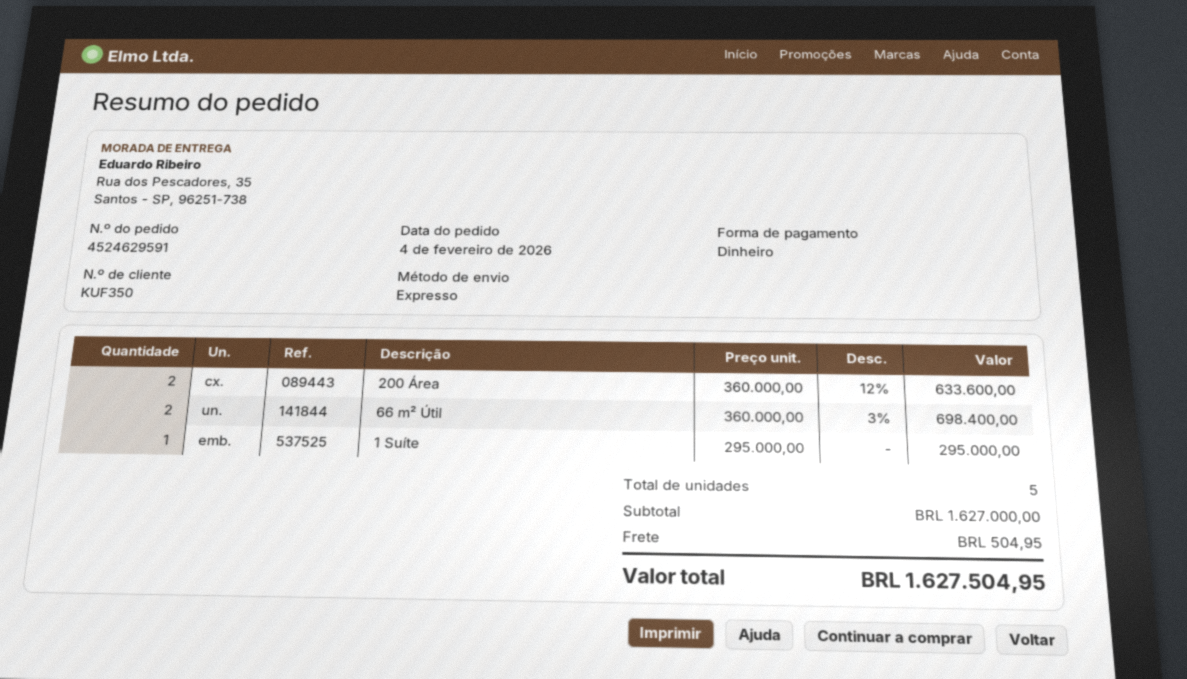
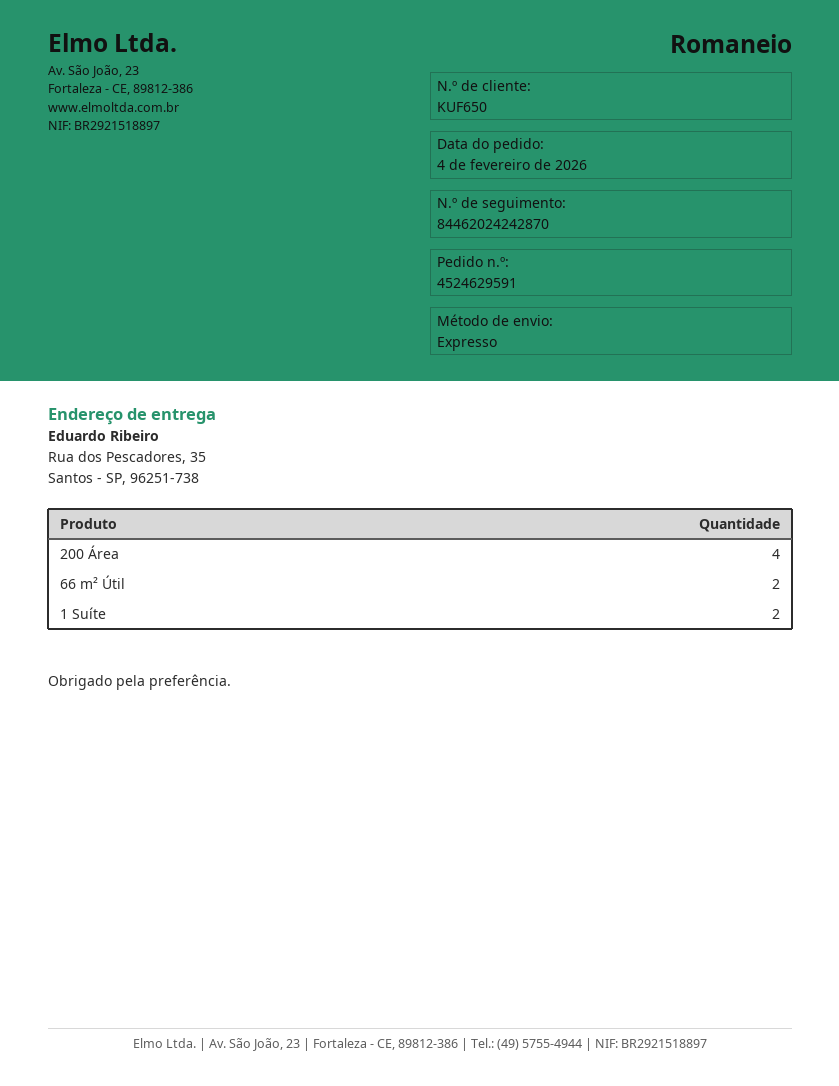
customer number: KUF350 -> KUF650
200 Área: 2 -> 4
1 Suíte: 1 -> 2

